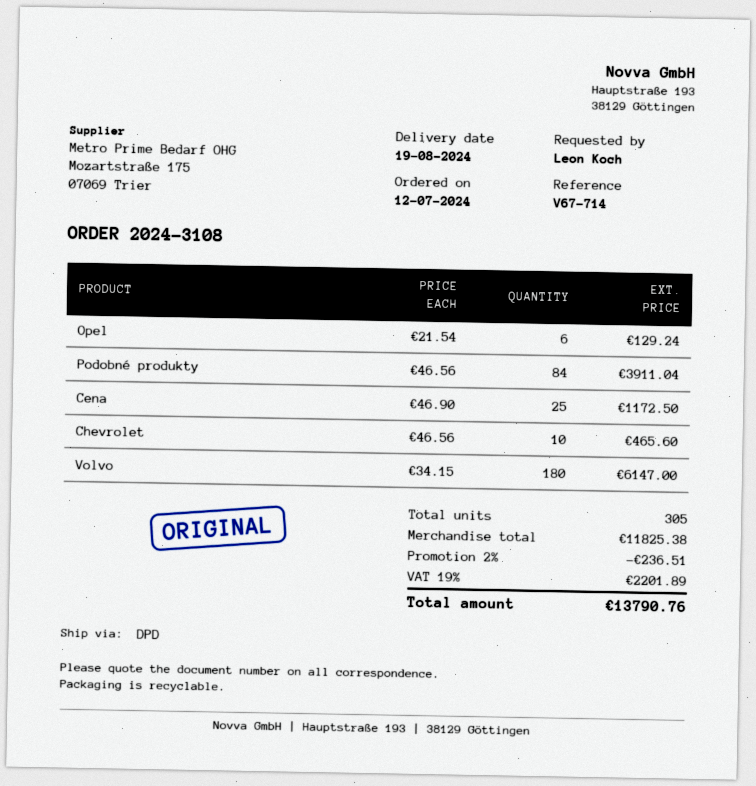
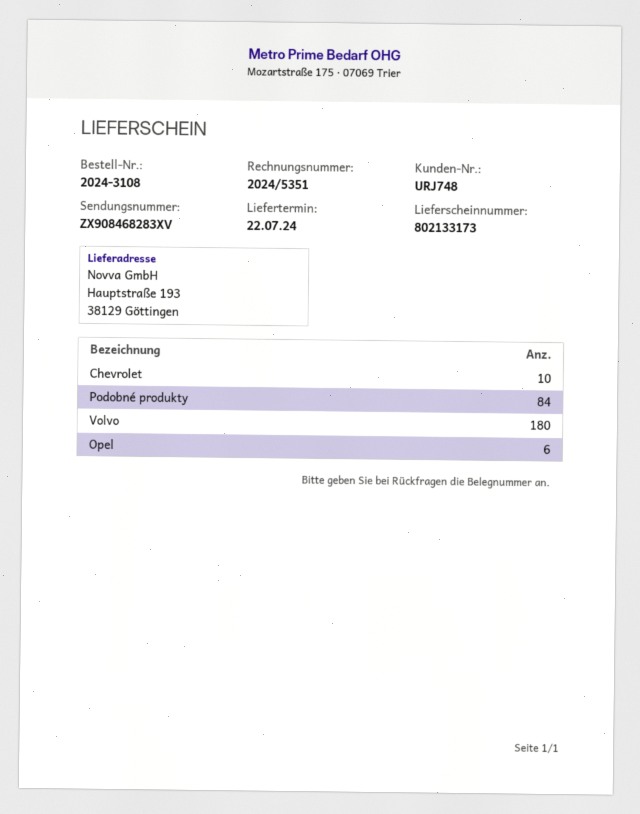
delivery date: 2024-08-19 -> 2024-07-22
Cena: 25 -> none

